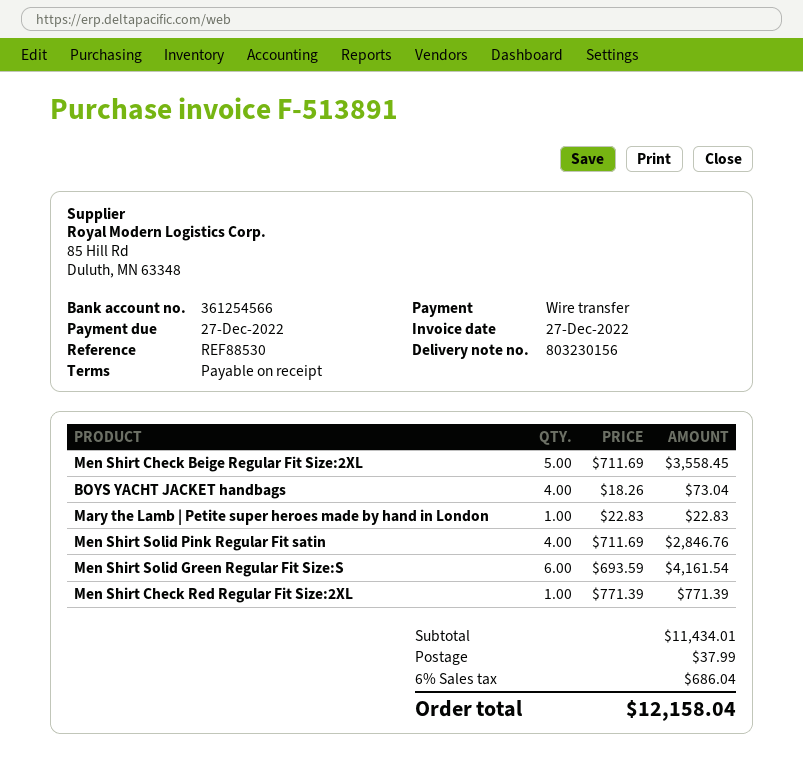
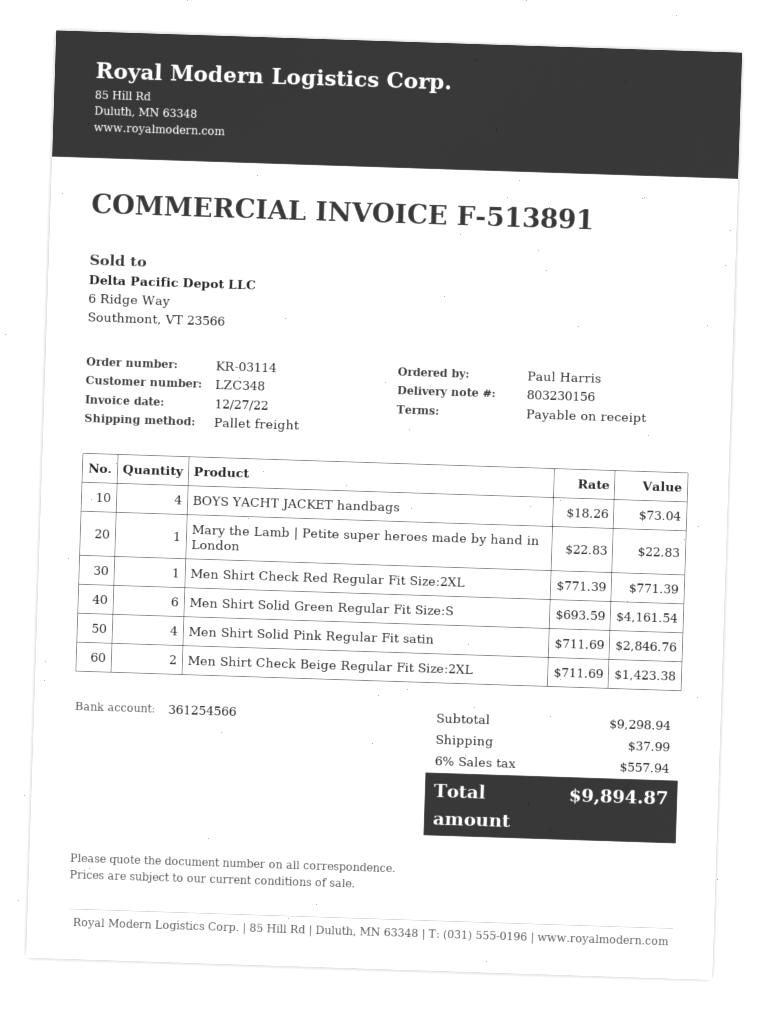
Men Shirt Check Beige Regular Fit Size:2XL: 5 x 711.69 = 3558.45 -> 2 x 711.69 = 1423.38
subtotal: 11434.01 -> 9298.94
tax: 6% = 686.04 -> 6% = 557.94
total: 12158.04 -> 9894.87

